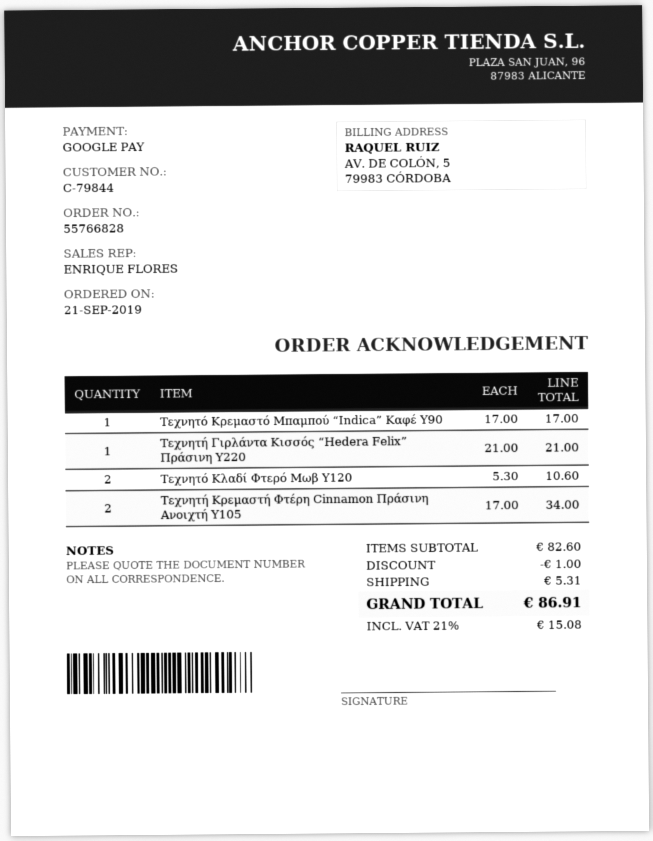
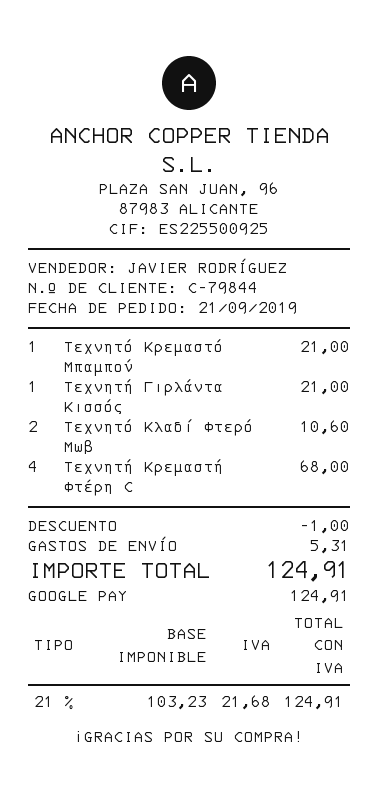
sales rep: ENRIQUE FLORES -> JAVIER RODRÍGUEZ
Τεχνητό Κρεμαστό Μπαμπού “Indica” Καφέ Υ90: 1 for 17.00 -> 1 for 21.00
Τεχνητή Kρεμαστή Φτέρη Cinnamon Πράσινη Ανοιχτή Υ105: 2 for 34.00 -> 4 for 68.00
tax: 21% = 15.08 -> 21% = 21.68
total: 86.91 -> 124.91

